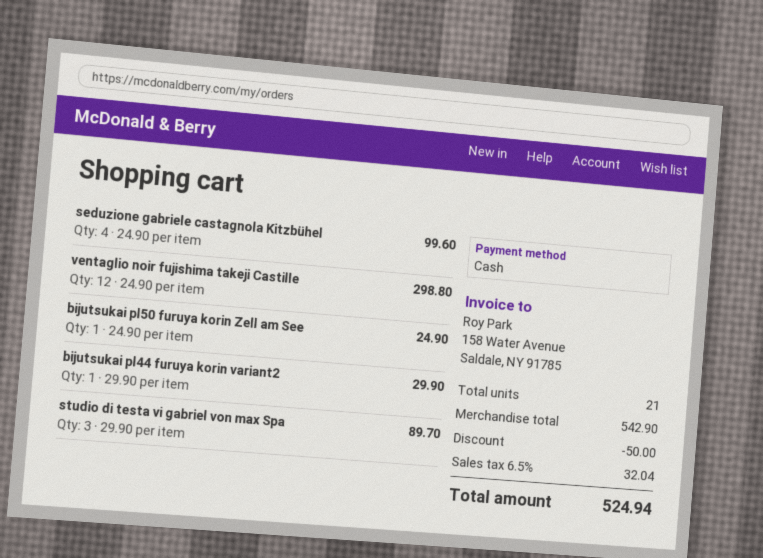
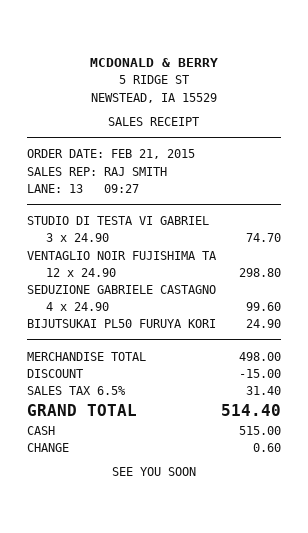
bijutsukai pl44 furuya korin variant2: 1 x 29.90 = 29.90 -> none
studio di testa vi gabriel von max Spa: 3 x 29.90 = 89.70 -> 3 x 24.90 = 74.70
subtotal: 542.90 -> 498.00
discount: 50.00 -> 15.00
tax: 6.5% = 32.04 -> 6.5% = 31.40
total: 524.94 -> 514.40

